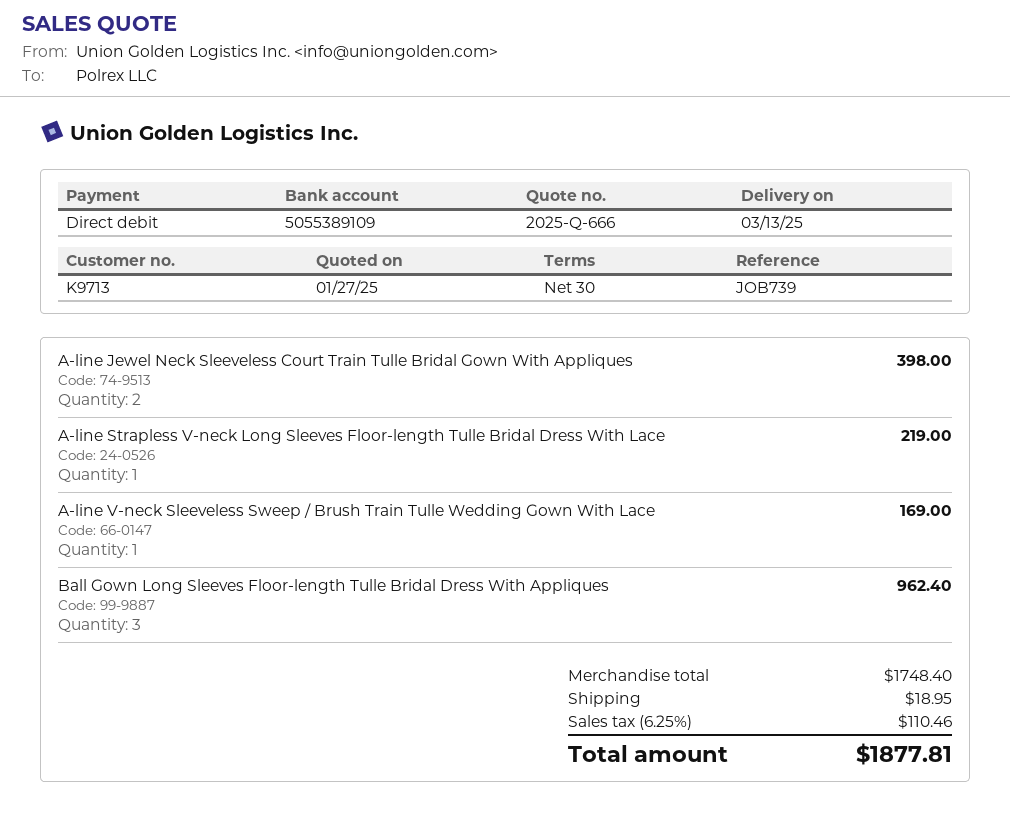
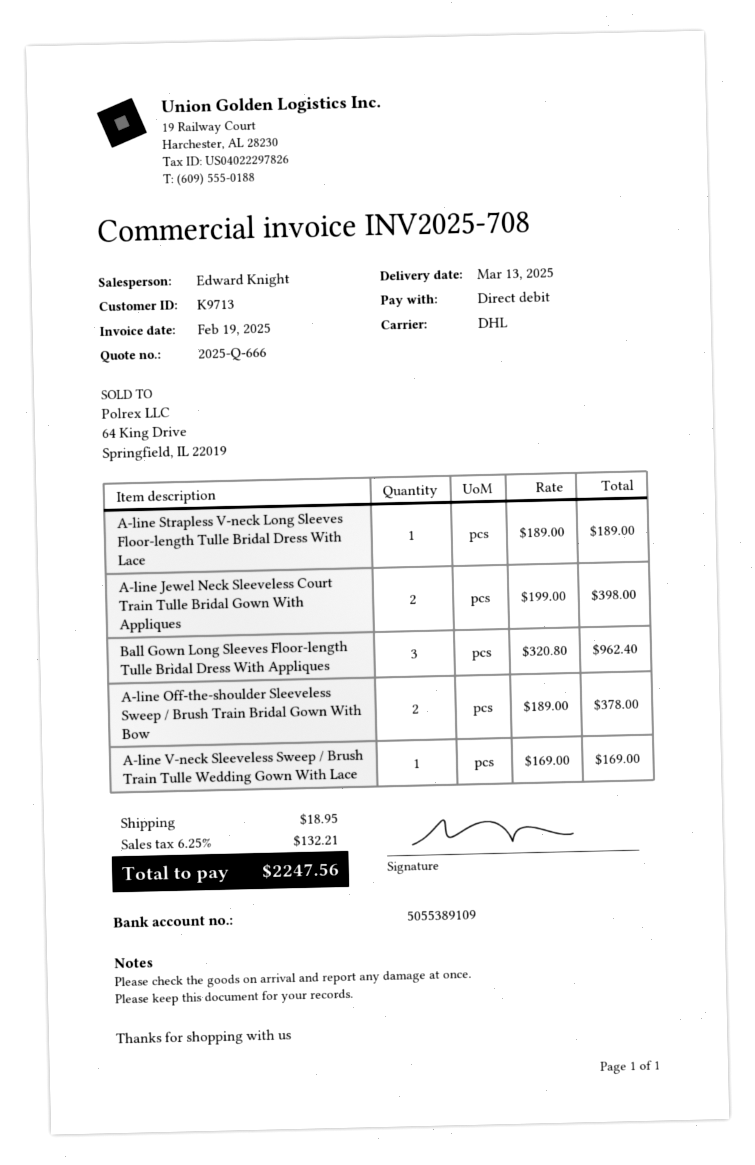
A-line Strapless V-neck Long Sleeves Floor-length Tulle Bridal Dress With Lace: 1 for 219.00 -> 1 for 189.00
A-line Off-the-shoulder Sleeveless Sweep / Brush Train Bridal Gown With Bow: none -> 2 for 378.00
tax: 6.25% = 110.46 -> 6.25% = 132.21
total: 1877.81 -> 2247.56

